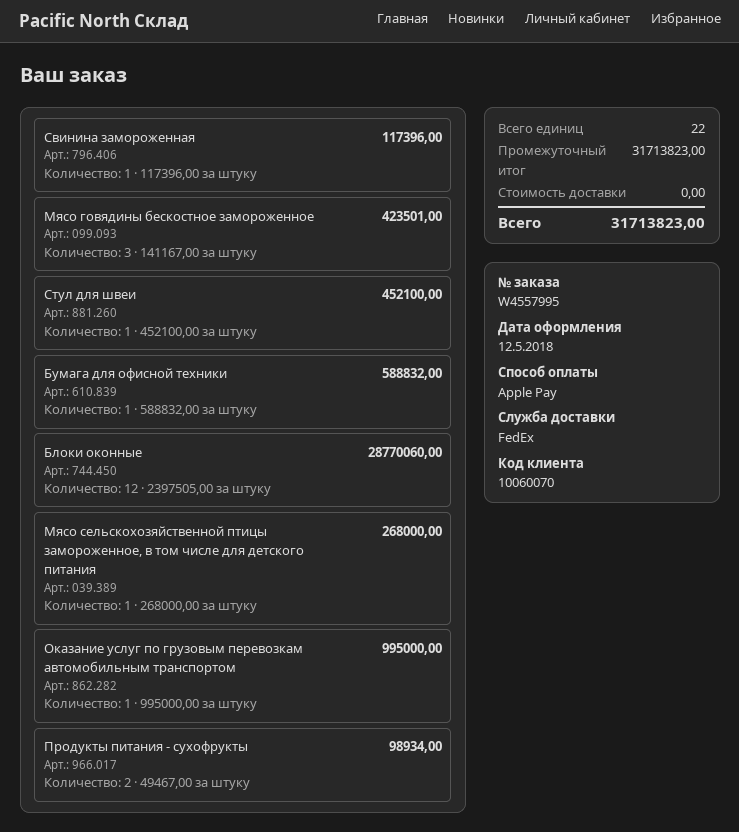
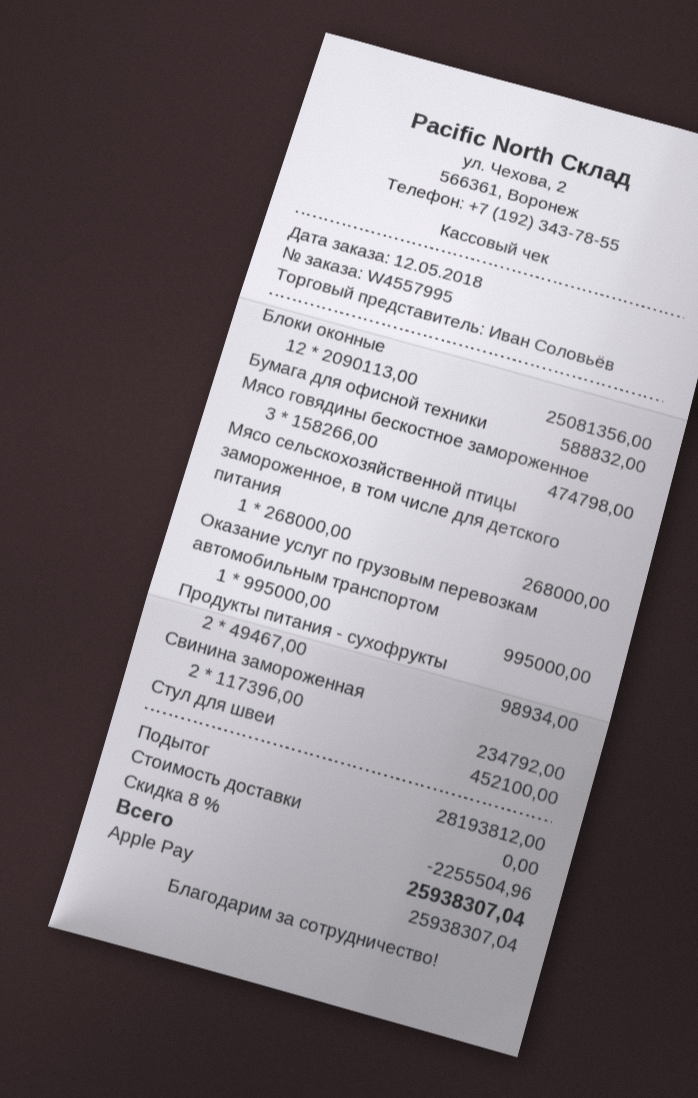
Свинина замороженная: 1 x 117396.00 = 117396.00 -> 2 x 117396.00 = 234792.00
Мясо говядины бескостное замороженное: 3 x 141167.00 = 423501.00 -> 3 x 158266.00 = 474798.00
Блоки оконные: 12 x 2397505.00 = 28770060.00 -> 12 x 2090113.00 = 25081356.00
subtotal: 31713823.00 -> 28193812.00
discount: none -> 8% = 2255504.96
total: 31713823.00 -> 25938307.04

